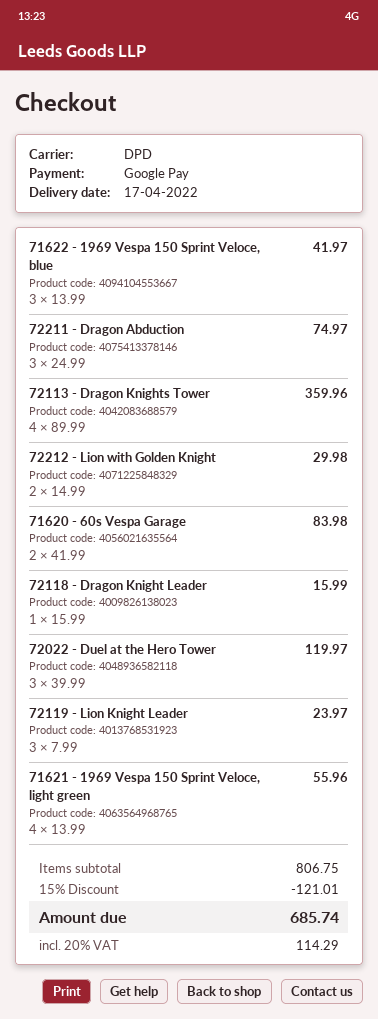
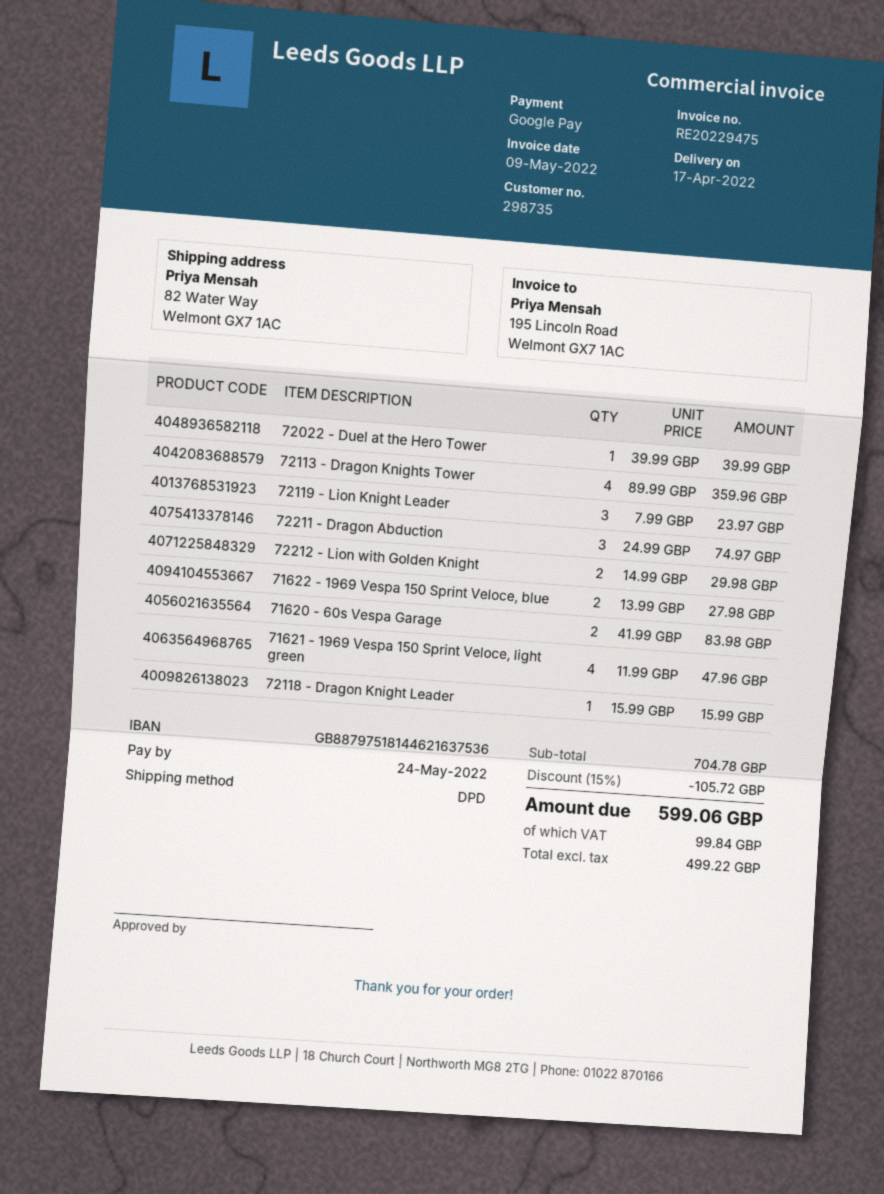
71622 - 1969 Vespa 150 Sprint Veloce, blue: 3 x 13.99 = 41.97 -> 2 x 13.99 = 27.98
72022 - Duel at the Hero Tower: 3 x 39.99 = 119.97 -> 1 x 39.99 = 39.99
71621 - 1969 Vespa 150 Sprint Veloce, light green: 4 x 13.99 = 55.96 -> 4 x 11.99 = 47.96
subtotal: 806.75 -> 704.78
discount: 15% = 121.01 -> 15% = 105.72
tax: 114.29 -> 99.84
total: 685.74 -> 599.06

